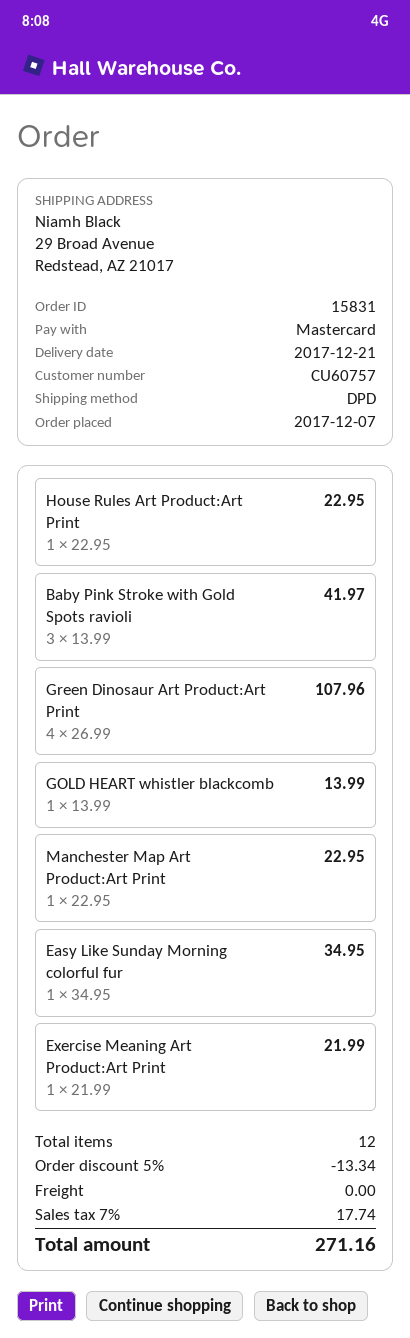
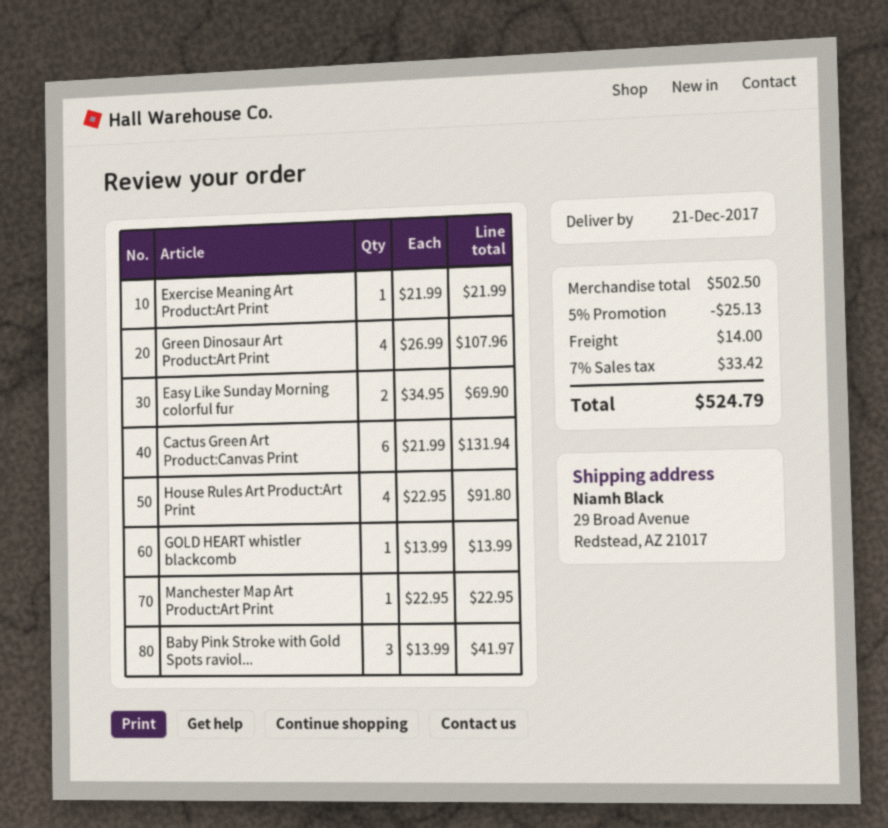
House Rules Art Product:Art Print: 1 x 22.95 = 22.95 -> 4 x 22.95 = 91.80
Easy Like Sunday Morning colorful fur: 1 x 34.95 = 34.95 -> 2 x 34.95 = 69.90
Cactus Green Art Product:Canvas Print: none -> 6 x 21.99 = 131.94
discount: 5% = 13.34 -> 5% = 25.13
shipping: 0.00 -> 14.00
tax: 7% = 17.74 -> 7% = 33.42
total: 271.16 -> 524.79

